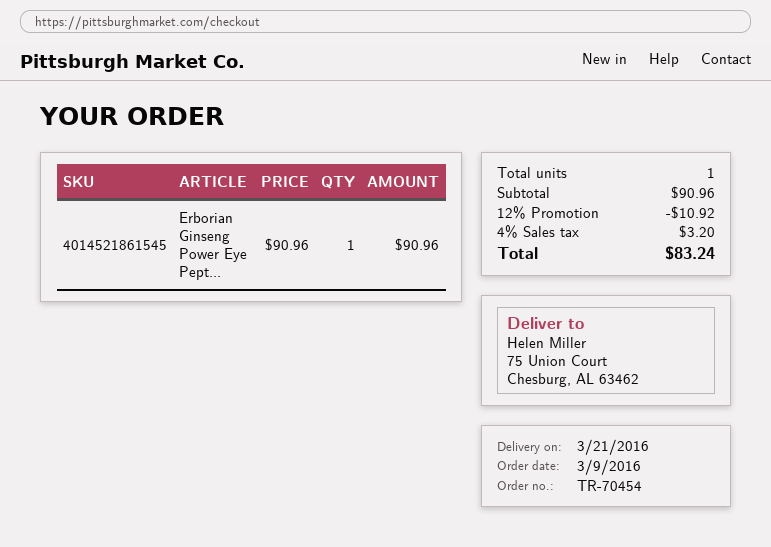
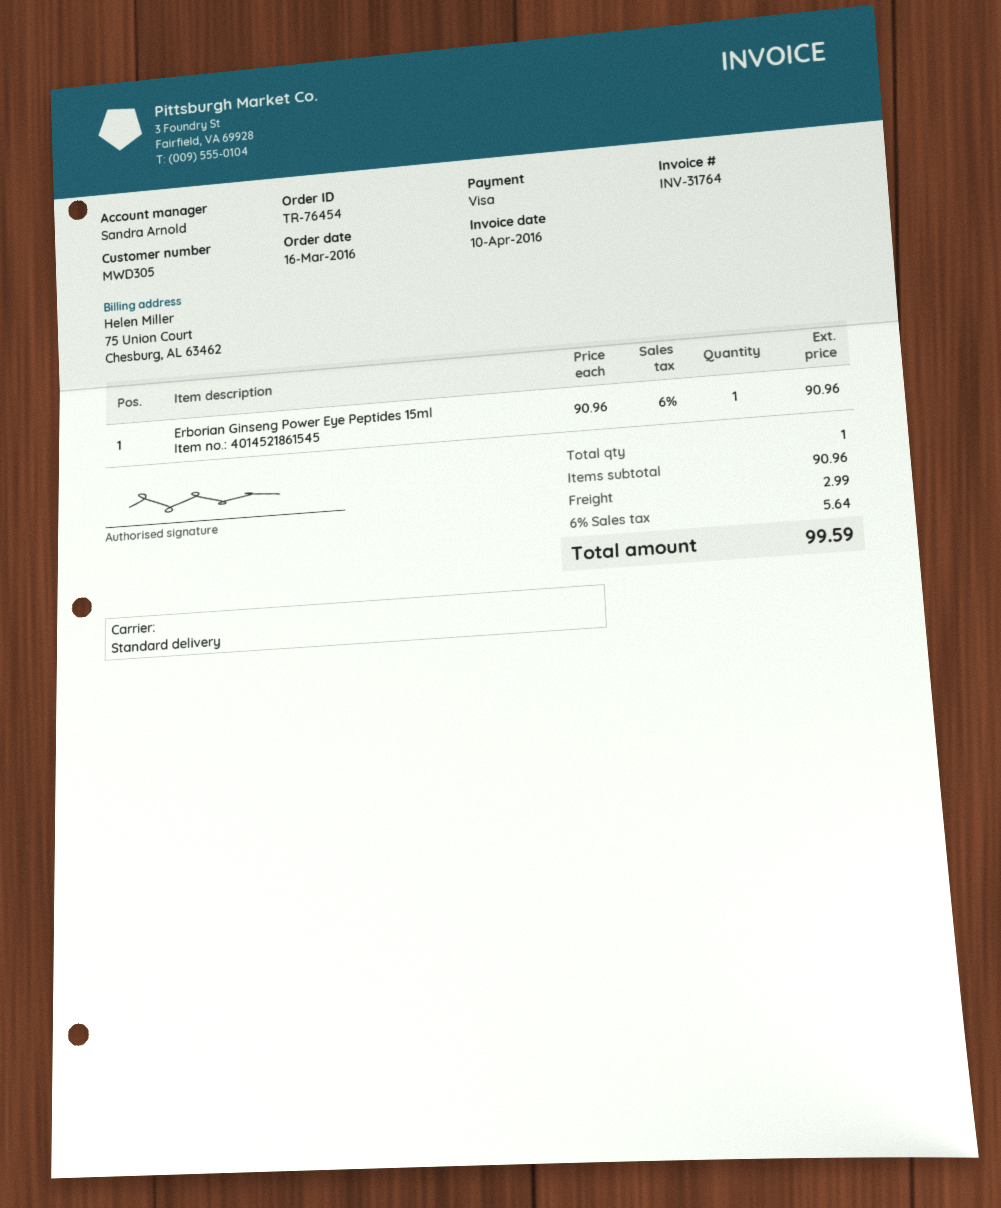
order number: TR-70454 -> TR-76454
order date: 2016-03-09 -> 2016-03-16
discount: 12% = 10.92 -> none
shipping: none -> 2.99
tax: 4% = 3.20 -> 6% = 5.64
total: 83.24 -> 99.59

